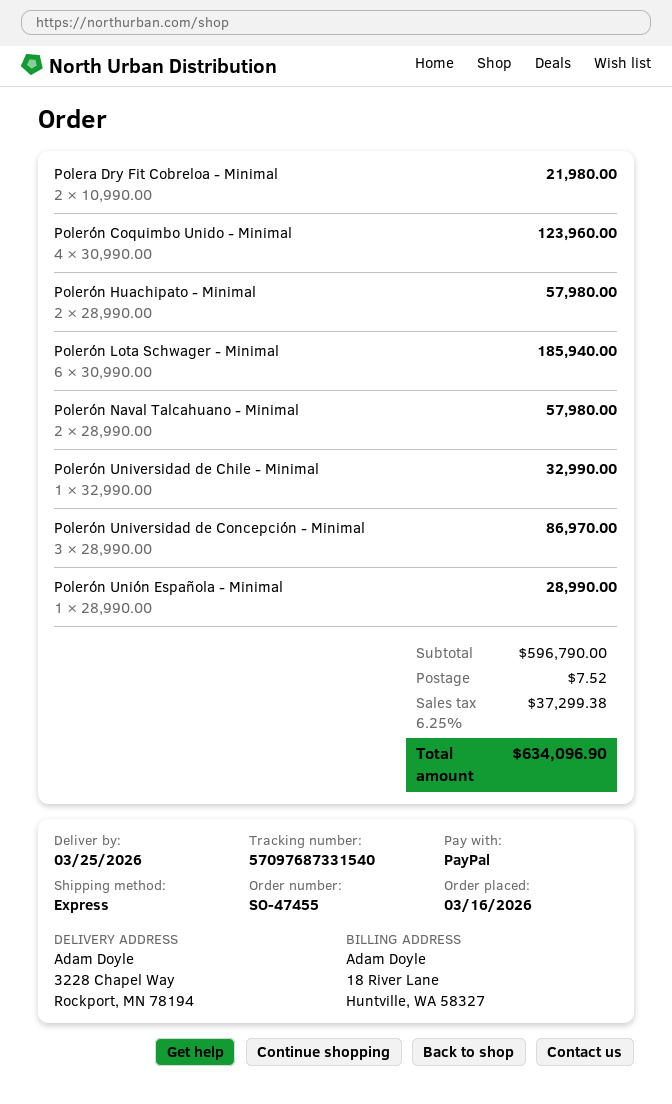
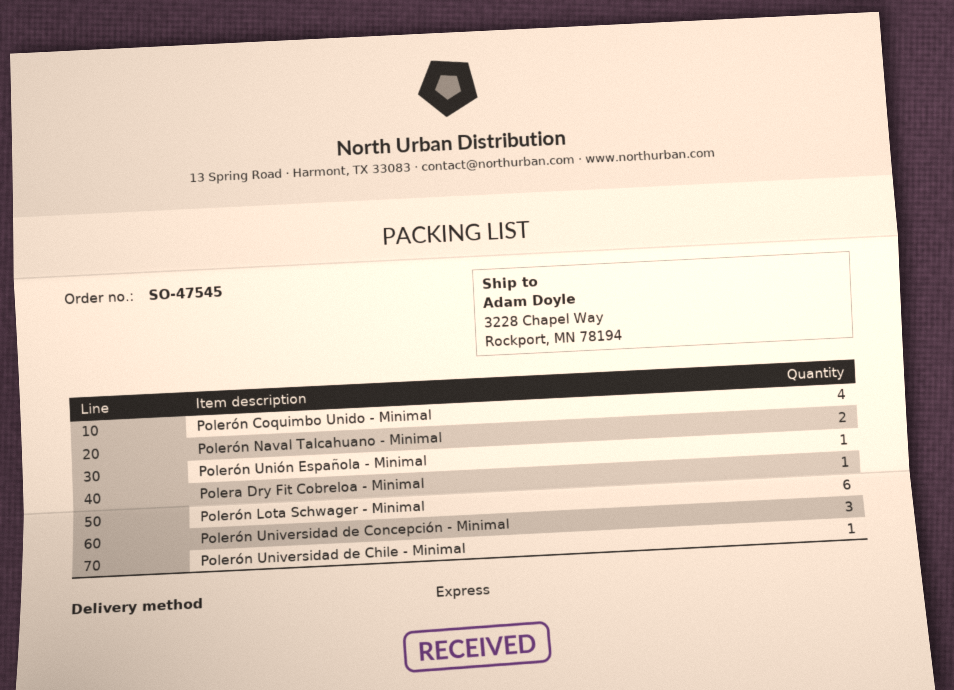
order number: SO-47455 -> SO-47545
Polera Dry Fit Cobreloa - Minimal: 2 -> 1
Polerón Huachipato - Minimal: 2 -> none

